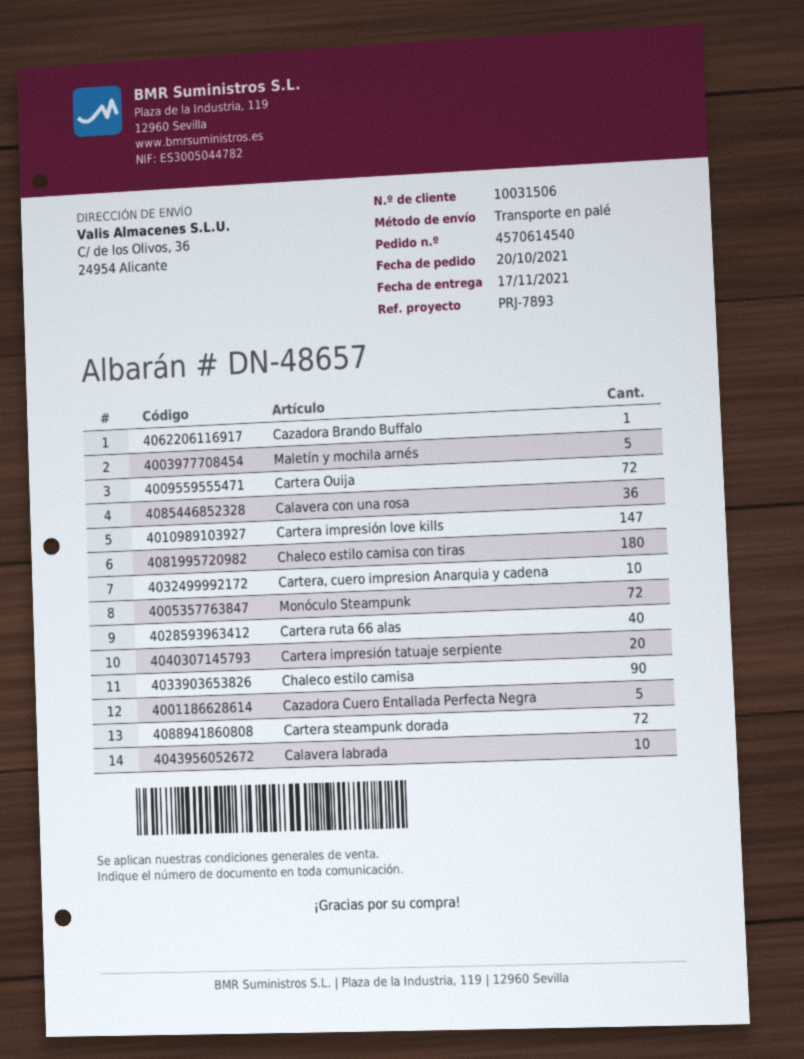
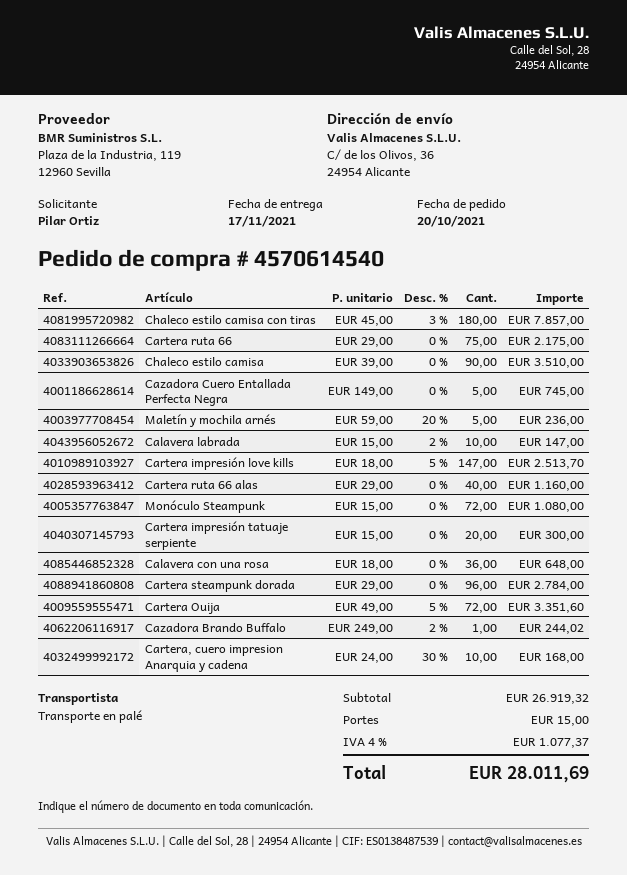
Cartera steampunk dorada: 72 -> 96
Cartera ruta 66: none -> 75

